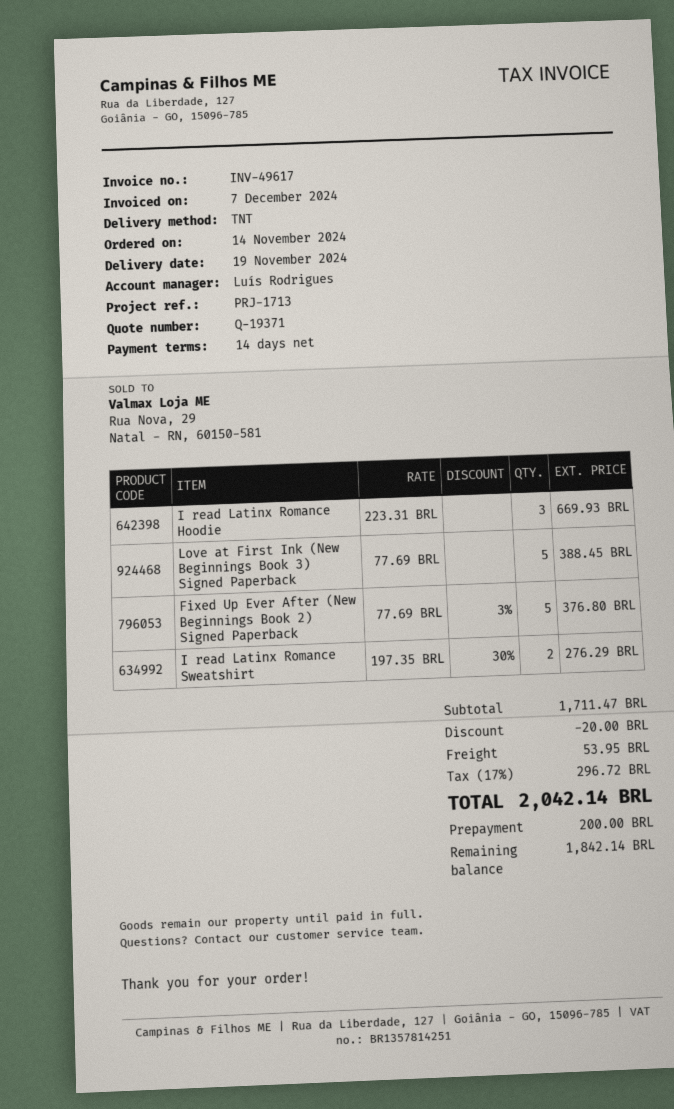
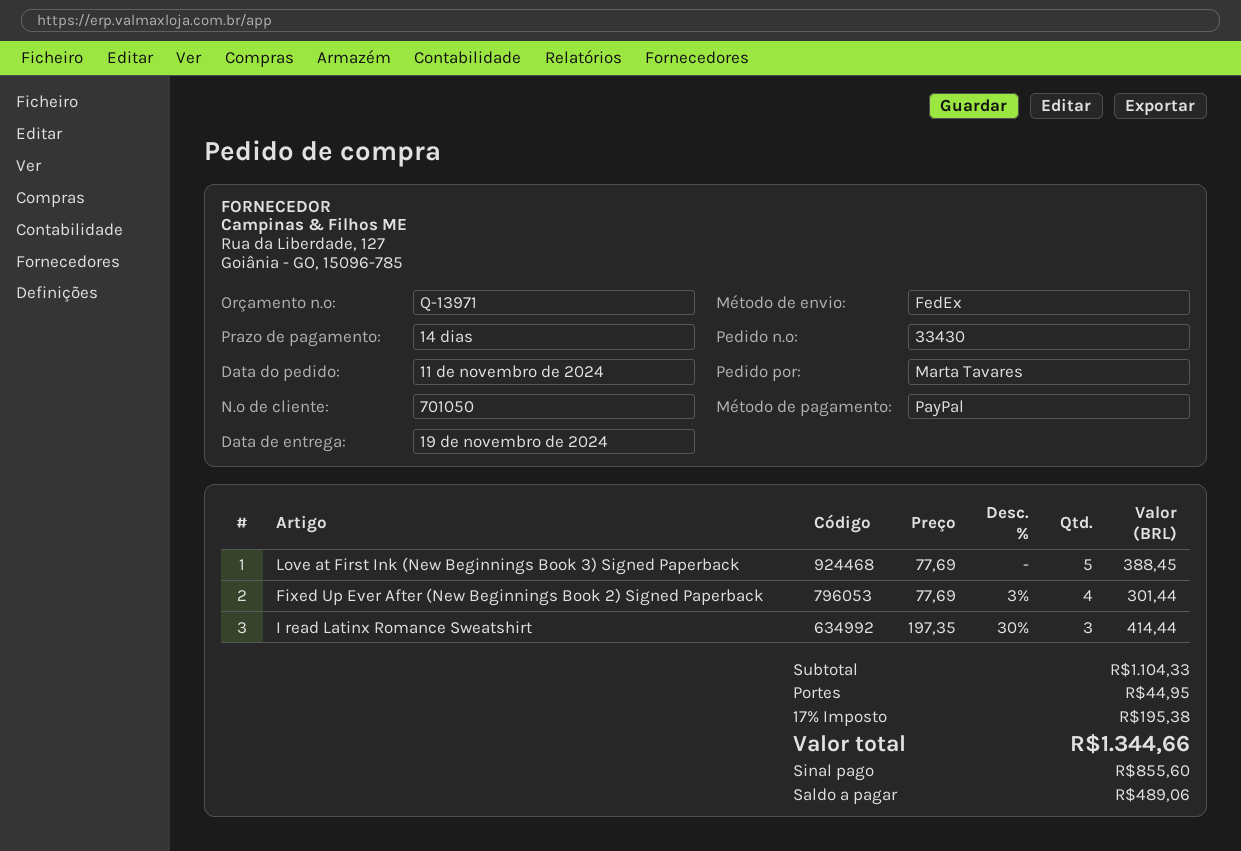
quote number: Q-19371 -> Q-13971
order date: 2024-11-14 -> 2024-11-11
shipping method: TNT -> FedEx
I read Latinx Romance Hoodie: 3 x 223.31 = 669.93 -> none
Fixed Up Ever After (New Beginnings Book 2) Signed Paperback: 5 x 77.69 - 3% = 376.80 -> 4 x 77.69 - 3% = 301.44
I read Latinx Romance Sweatshirt: 2 x 197.35 - 30% = 276.29 -> 3 x 197.35 - 30% = 414.44
subtotal: 1711.47 -> 1104.33
discount: 20.00 -> none
shipping: 53.95 -> 44.95
tax: 17% = 296.72 -> 17% = 195.38
total: 2042.14 -> 1344.66
deposit: 200.00 -> 855.60
balance: 1842.14 -> 489.06

